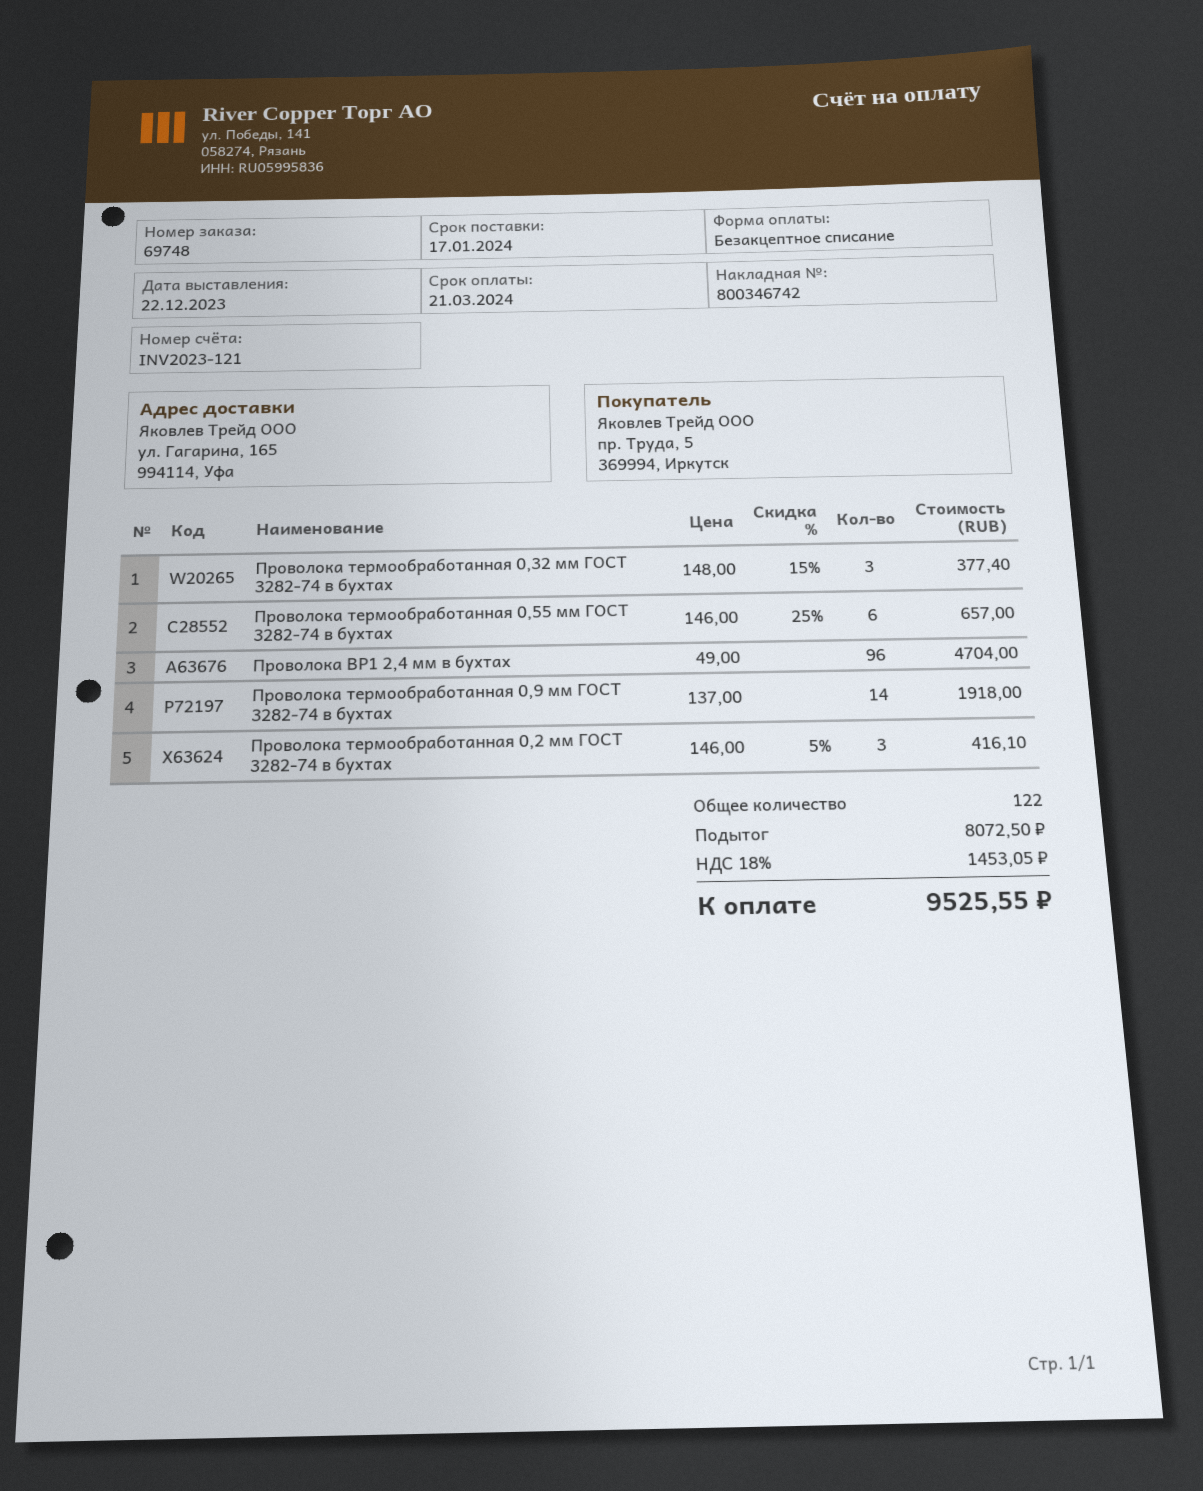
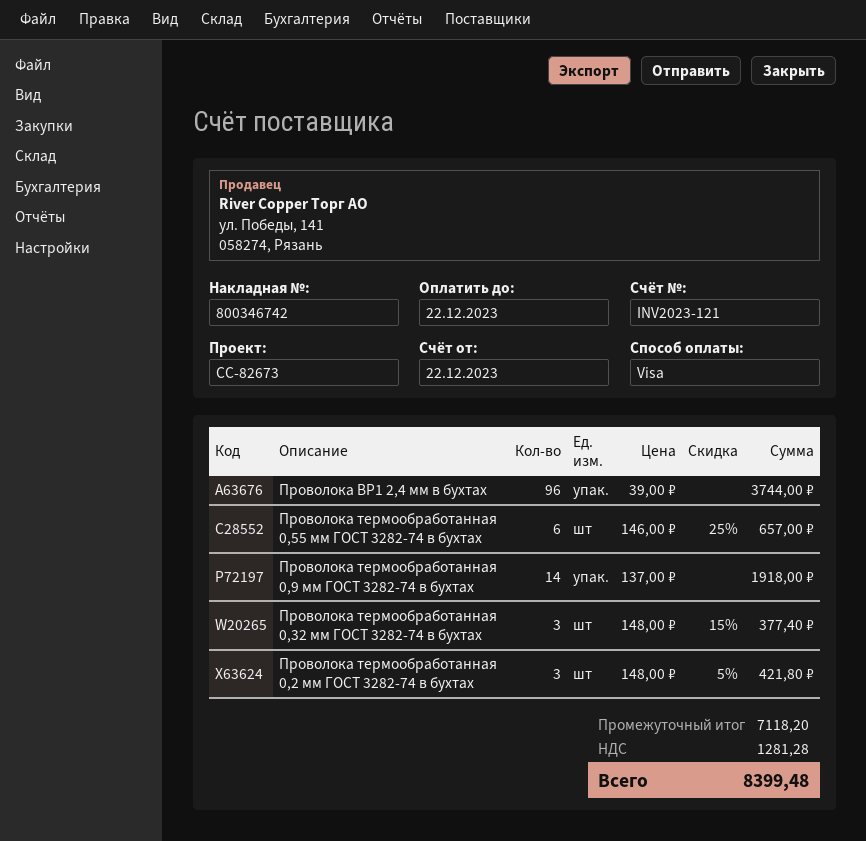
due date: 2024-03-21 -> 2023-12-22
payment method: direct debit -> Visa
Проволока ВР1 2,4 мм в бухтах: 96 x 49.00 = 4704.00 -> 96 x 39.00 = 3744.00
Проволока термообработанная 0,2 мм ГОСТ 3282-74 в бухтах: 3 x 146.00 - 5% = 416.10 -> 3 x 148.00 - 5% = 421.80
subtotal: 8072.50 -> 7118.20
tax: 1453.05 -> 1281.28
total: 9525.55 -> 8399.48

